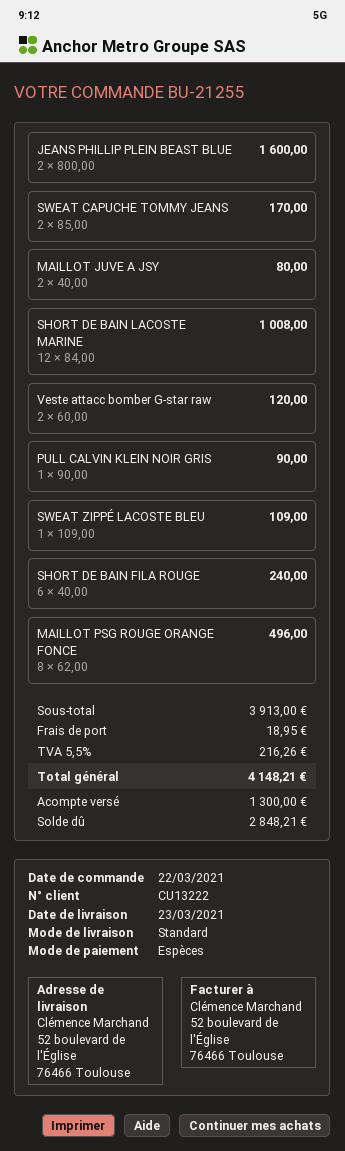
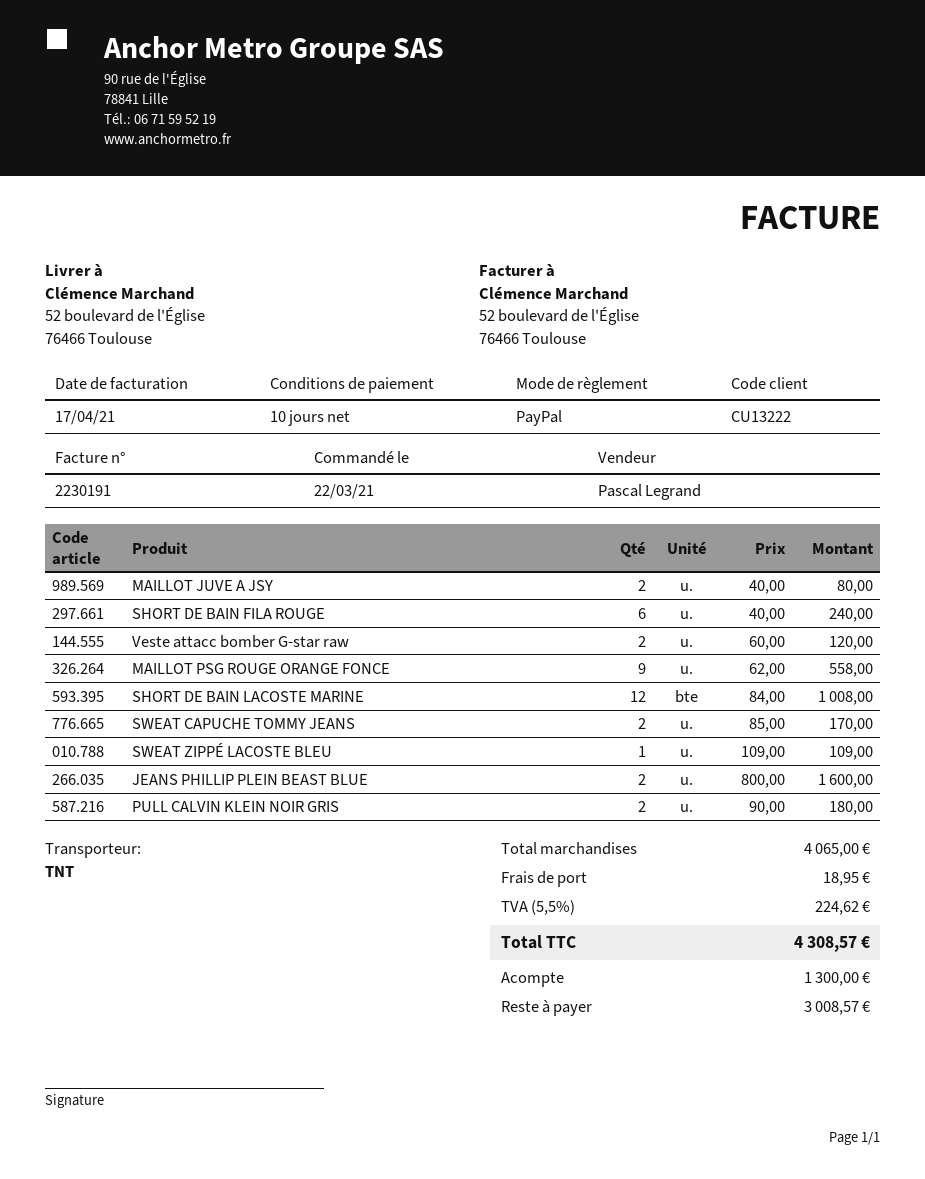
payment method: cash -> PayPal
shipping method: standard -> TNT
PULL CALVIN KLEIN NOIR GRIS: 1 x 90.00 = 90.00 -> 2 x 90.00 = 180.00
MAILLOT PSG ROUGE ORANGE FONCE: 8 x 62.00 = 496.00 -> 9 x 62.00 = 558.00
subtotal: 3913.00 -> 4065.00
tax: 5.5% = 216.26 -> 5.5% = 224.62
total: 4148.21 -> 4308.57
balance: 2848.21 -> 3008.57

